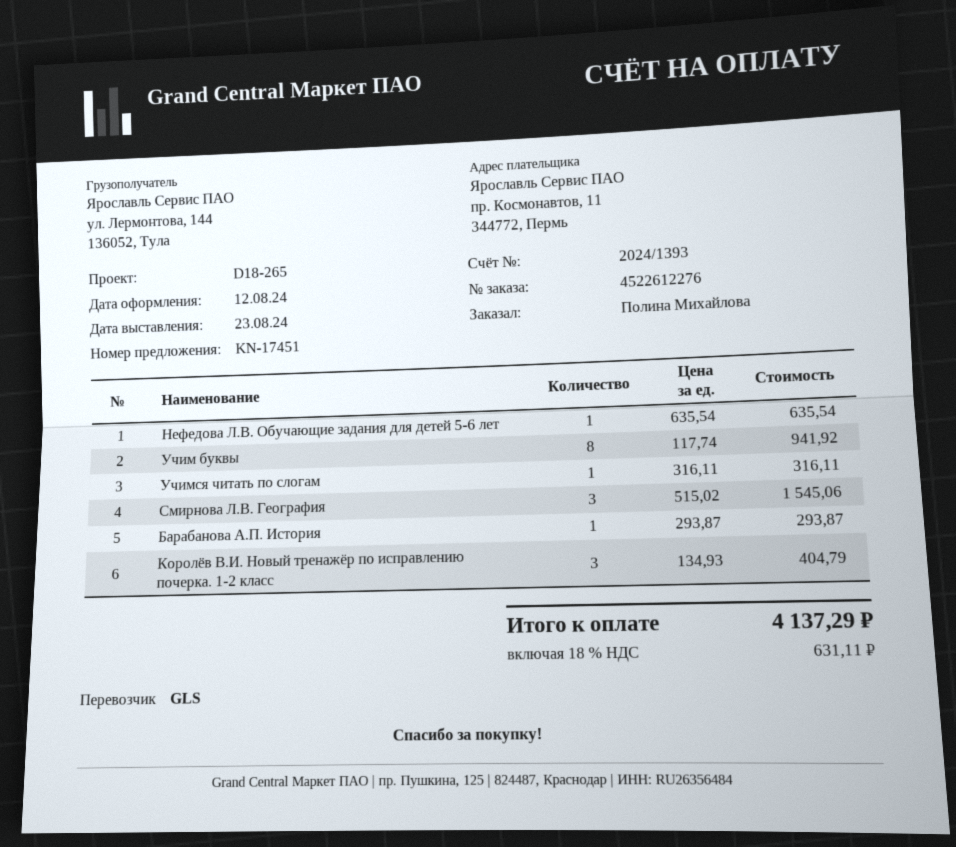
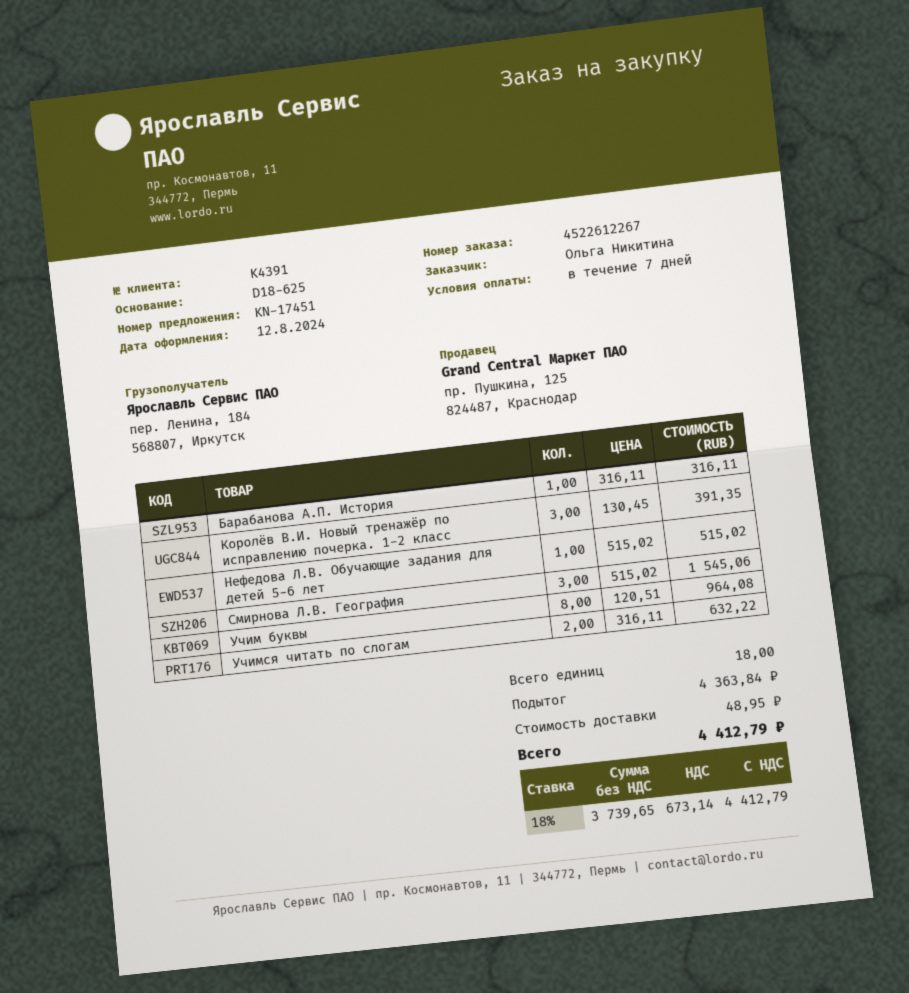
order number: 4522612276 -> 4522612267
reference: D18-265 -> D18-625
ordered by: Полина Михайлова -> Ольга Никитина
ship to: ул. Лермонтова, 144, 136052, Тула -> пер. Ленина, 184, 568807, Иркутск
Нефедова Л.В. Обучающие задания для детей 5-6 лет: 1 x 635.54 = 635.54 -> 1 x 515.02 = 515.02
Учим буквы: 8 x 117.74 = 941.92 -> 8 x 120.51 = 964.08
Учимся читать по слогам: 1 x 316.11 = 316.11 -> 2 x 316.11 = 632.22
Барабанова А.П. История: 1 x 293.87 = 293.87 -> 1 x 316.11 = 316.11
Королёв В.И. Новый тренажёр по исправлению почерка. 1-2 класс: 3 x 134.93 = 404.79 -> 3 x 130.45 = 391.35
shipping: none -> 48.95
tax: 18% = 631.11 -> 18% = 673.14
total: 4137.29 -> 4412.79

